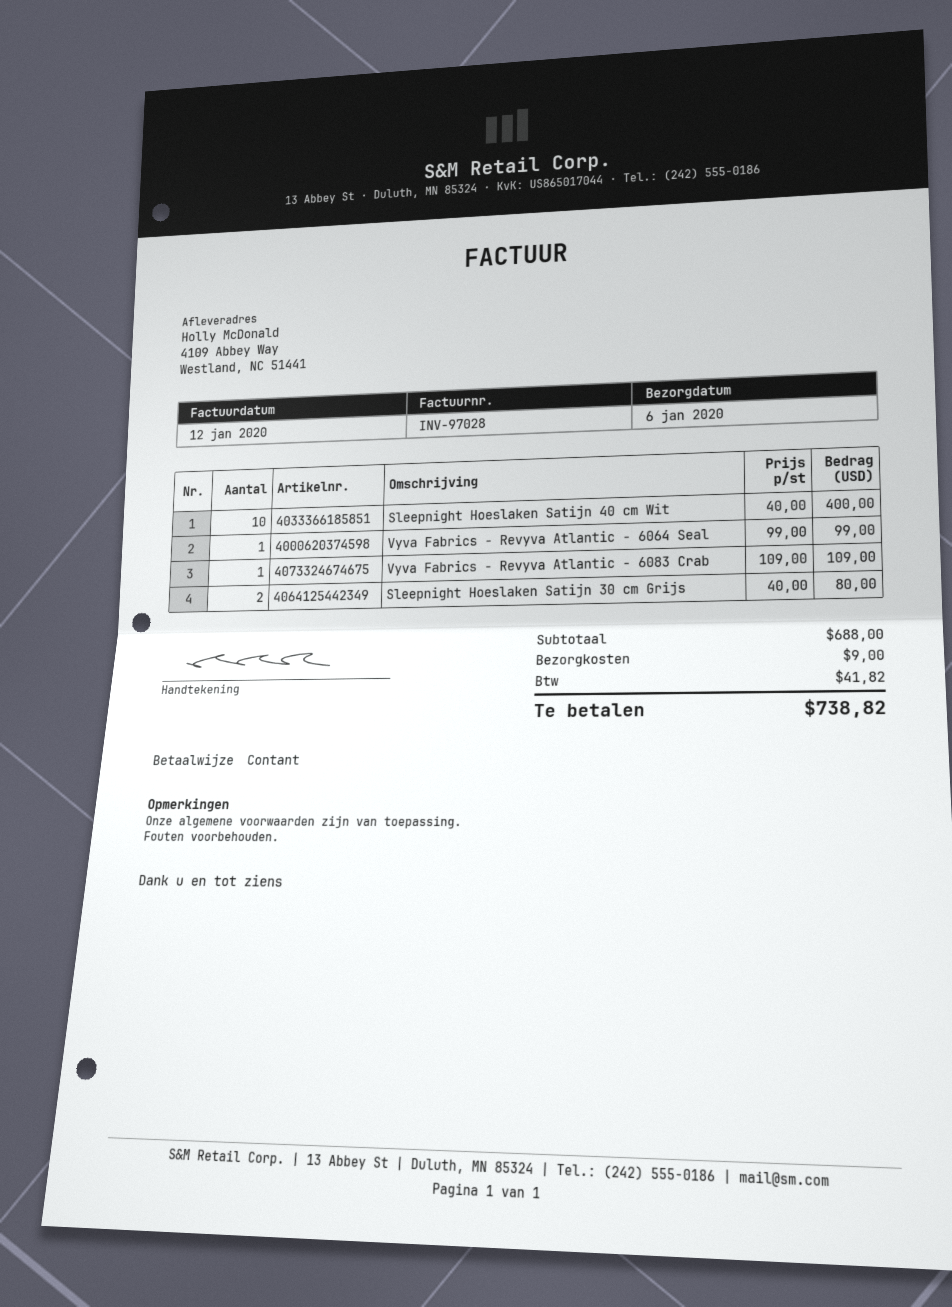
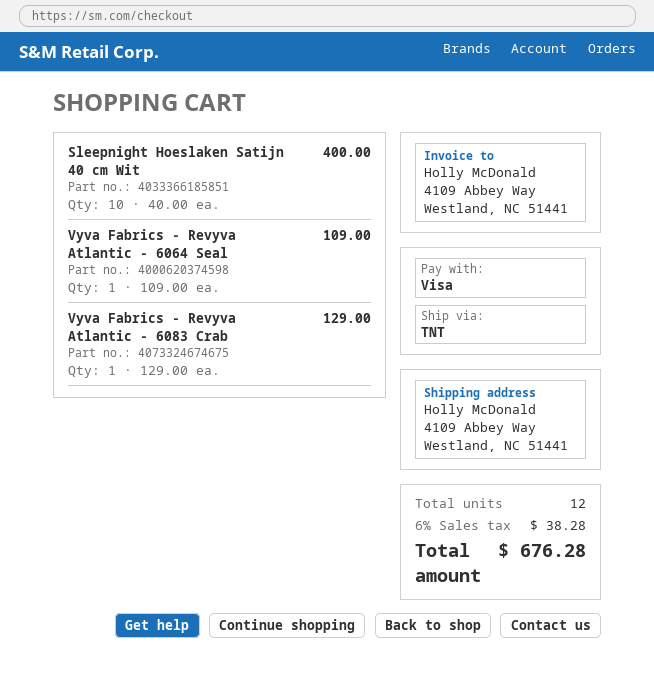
payment method: cash -> Visa
Vyva Fabrics - Revyva Atlantic - 6064 Seal: 1 x 99.00 = 99.00 -> 1 x 109.00 = 109.00
Vyva Fabrics - Revyva Atlantic - 6083 Crab: 1 x 109.00 = 109.00 -> 1 x 129.00 = 129.00
Sleepnight Hoeslaken Satijn 30 cm Grijs: 2 x 40.00 = 80.00 -> none
shipping: 9.00 -> none
tax: 41.82 -> 38.28
total: 738.82 -> 676.28

